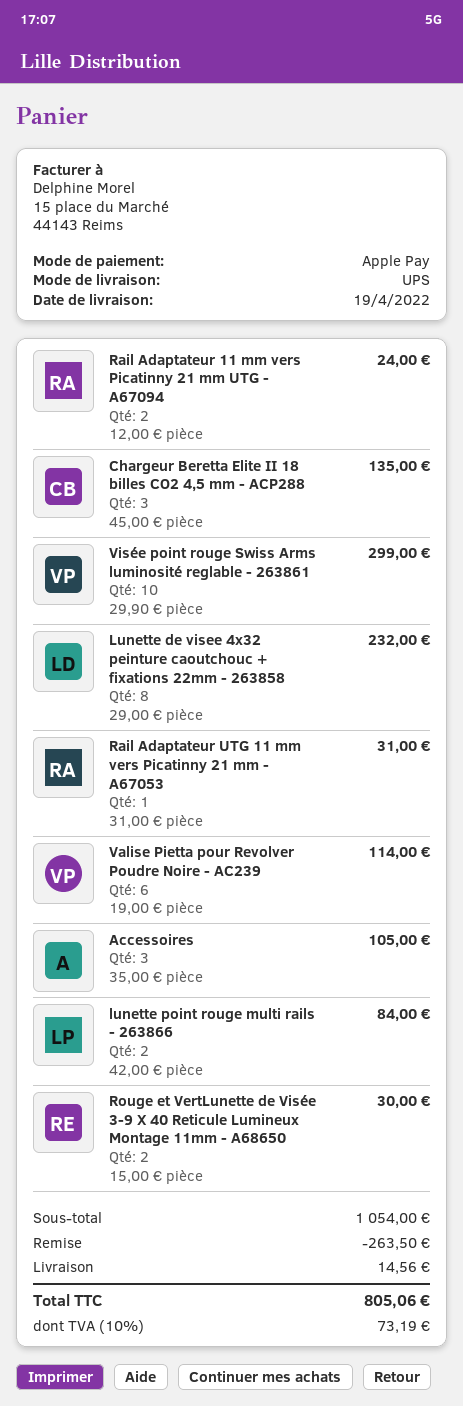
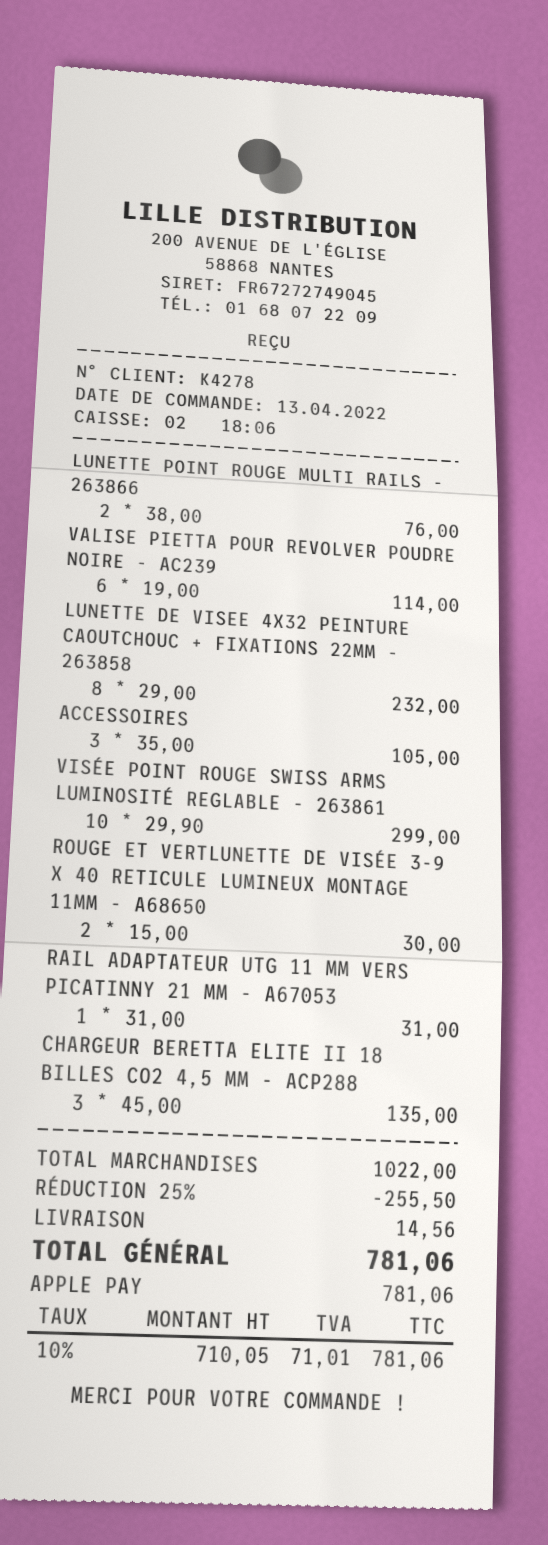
Rail Adaptateur 11 mm vers Picatinny 21 mm UTG - A67094: 2 x 12.00 = 24.00 -> none
lunette point rouge multi rails - 263866: 2 x 42.00 = 84.00 -> 2 x 38.00 = 76.00
subtotal: 1054.00 -> 1022.00
discount: 263.50 -> 255.50
tax: 10% = 73.19 -> 10% = 71.01
total: 805.06 -> 781.06

